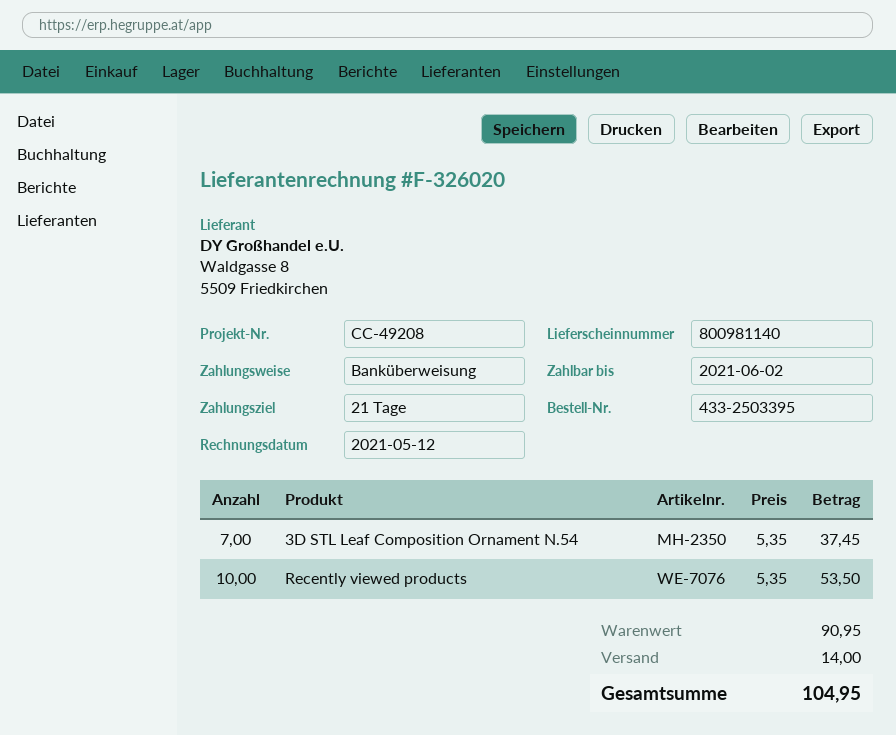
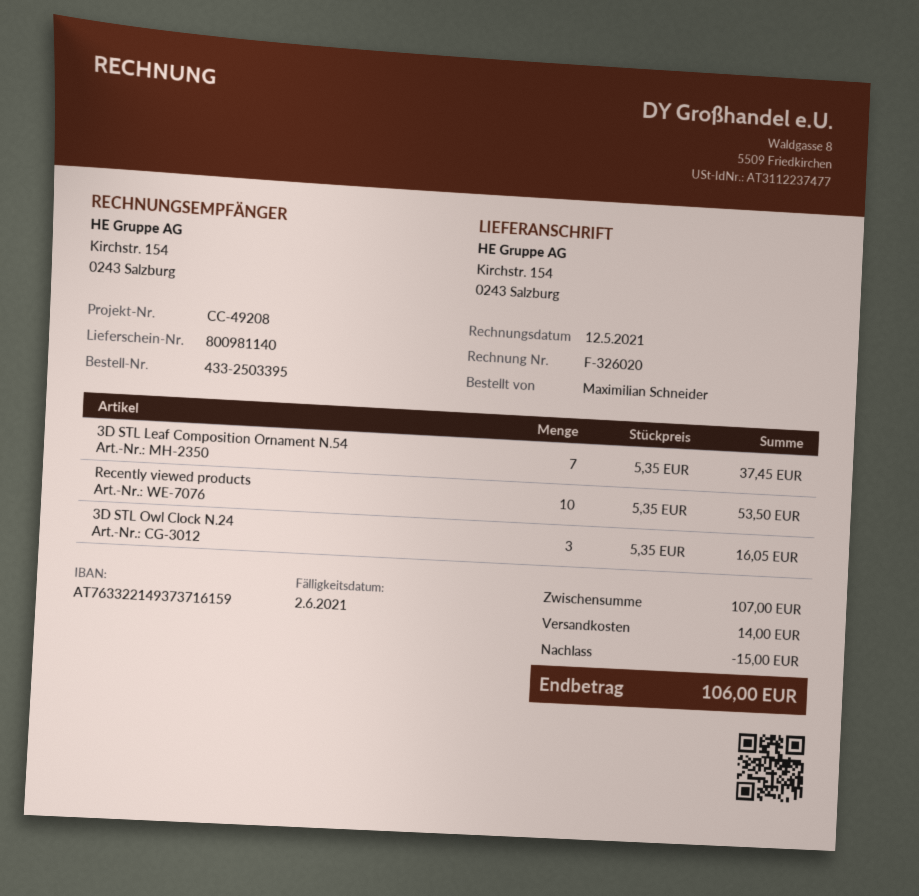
3D STL Owl Clock N.24: none -> 3 x 5.35 = 16.05
subtotal: 90.95 -> 107.00
discount: none -> 15.00
total: 104.95 -> 106.00

